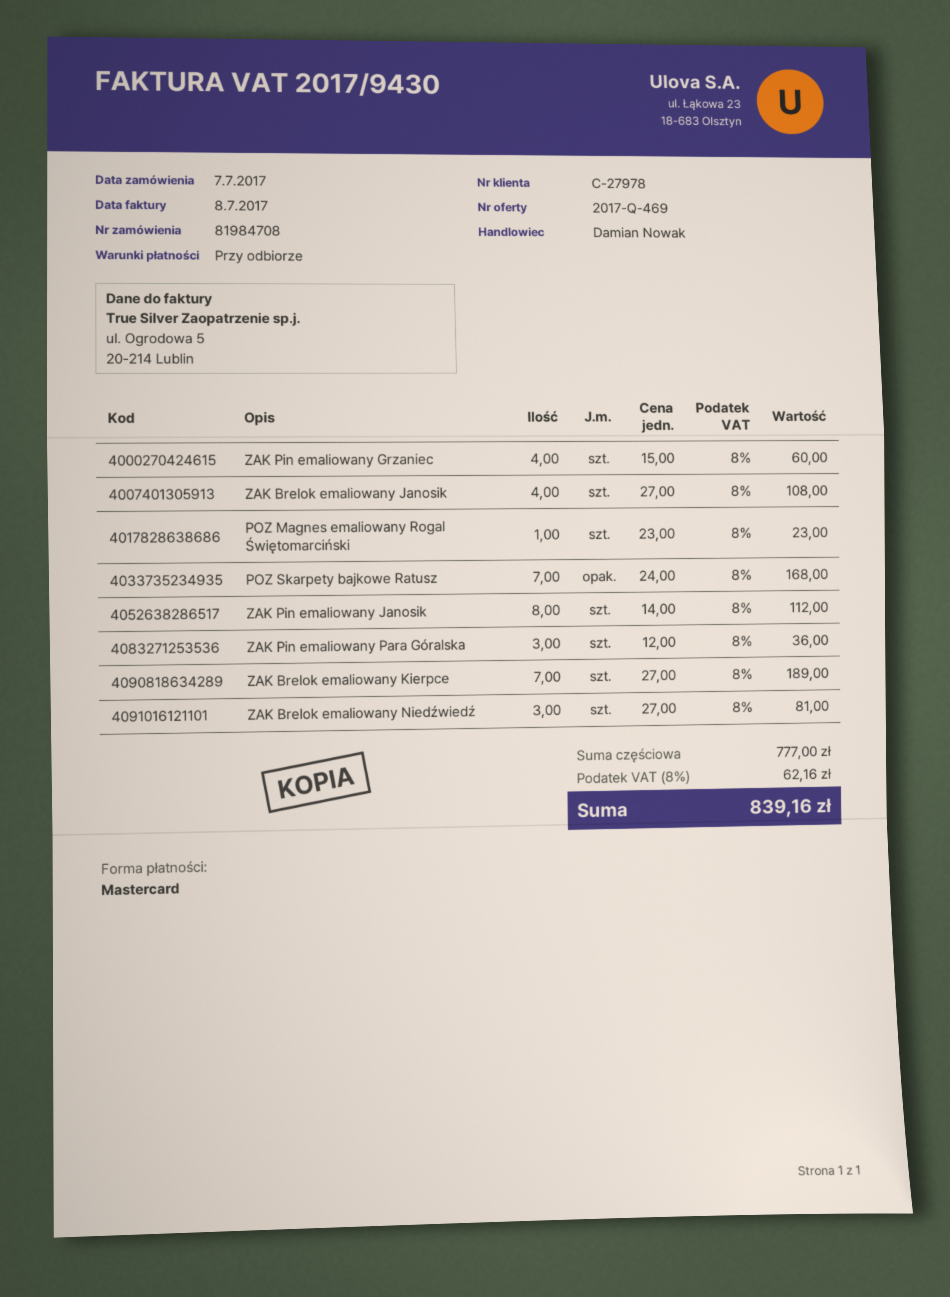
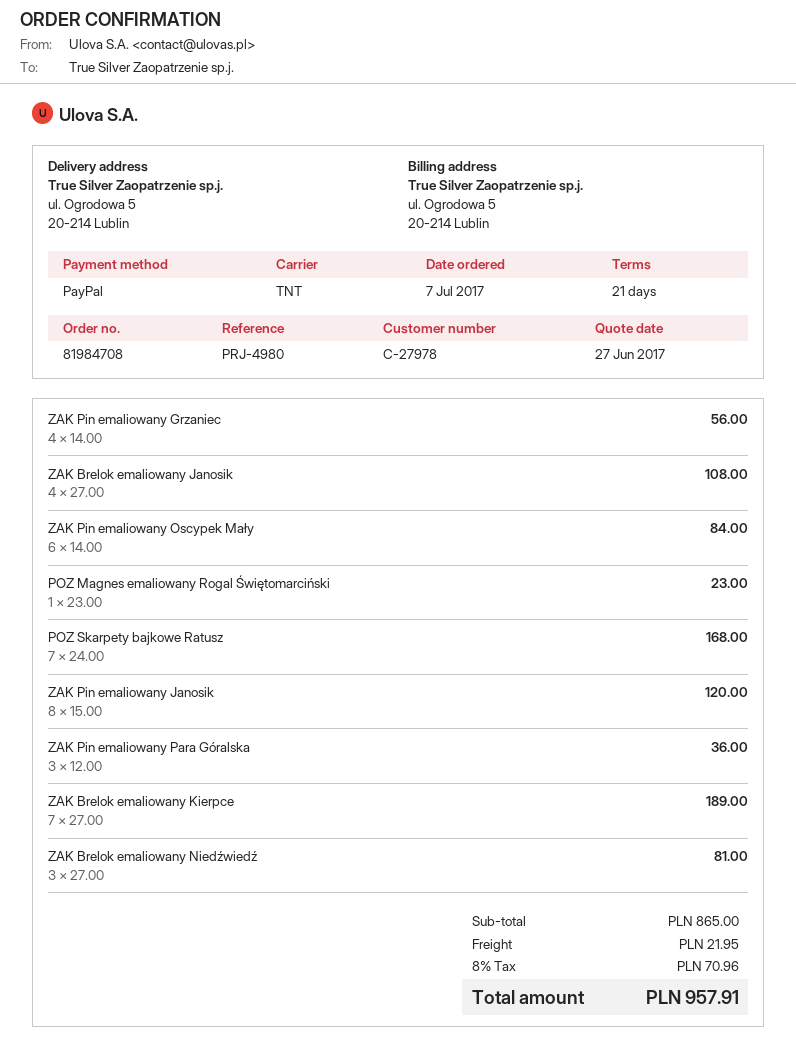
payment terms: on receipt -> 21 days
payment method: Mastercard -> PayPal
ZAK Pin emaliowany Grzaniec: 4 x 15.00 = 60.00 -> 4 x 14.00 = 56.00
ZAK Pin emaliowany Janosik: 8 x 14.00 = 112.00 -> 8 x 15.00 = 120.00
ZAK Pin emaliowany Oscypek Mały: none -> 6 x 14.00 = 84.00
subtotal: 777.00 -> 865.00
shipping: none -> 21.95
tax: 8% = 62.16 -> 8% = 70.96
total: 839.16 -> 957.91

